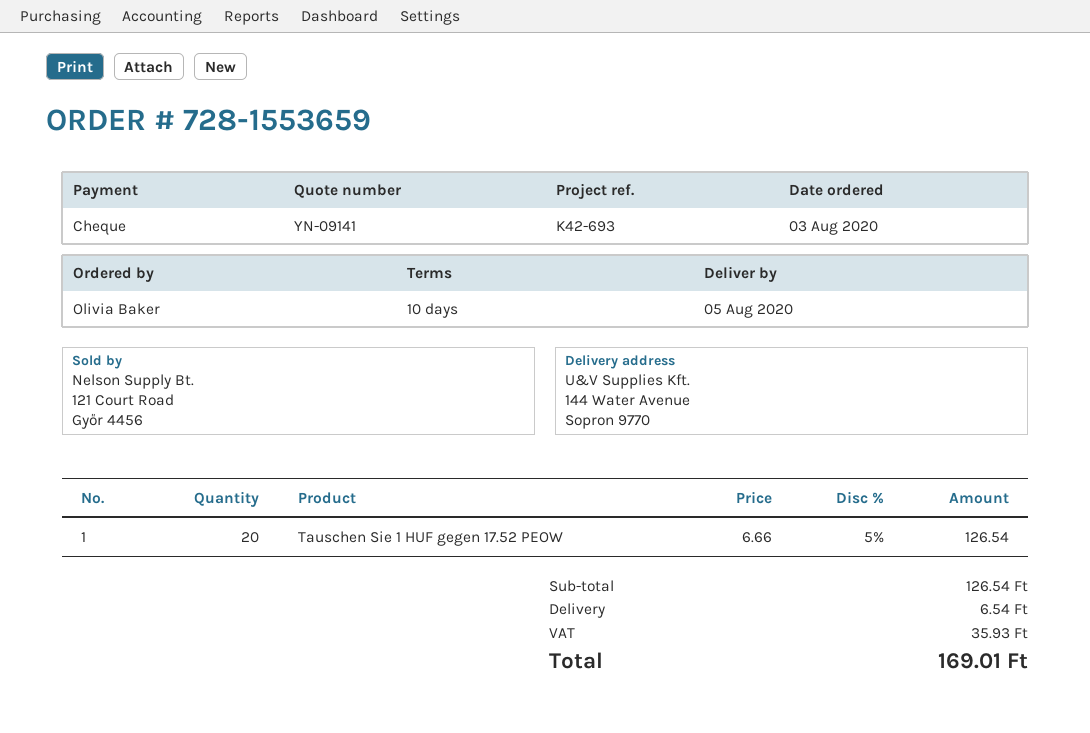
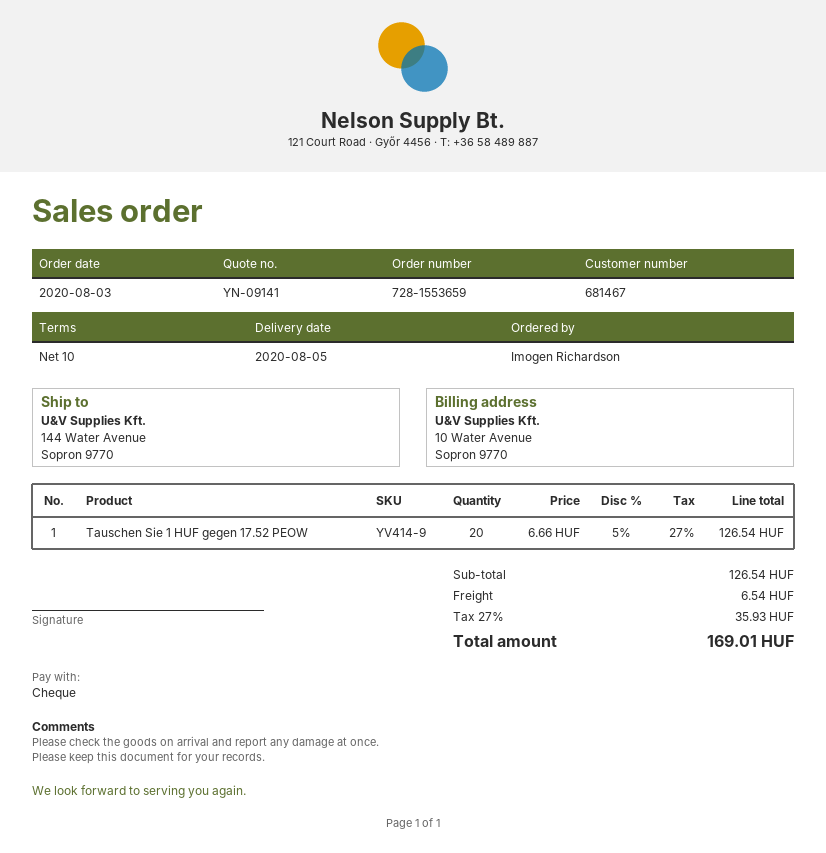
ordered by: Olivia Baker -> Imogen Richardson

